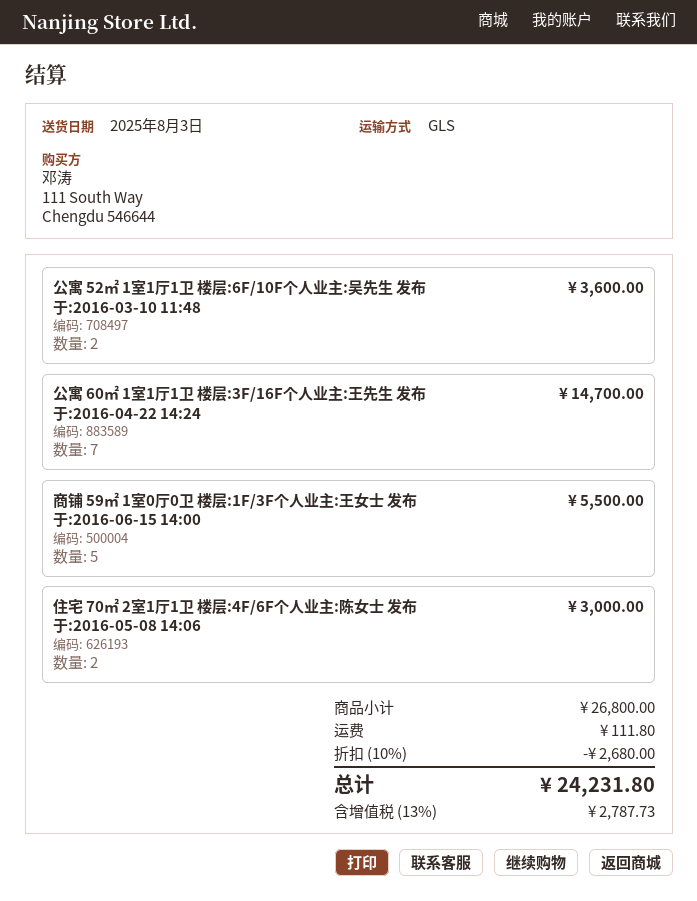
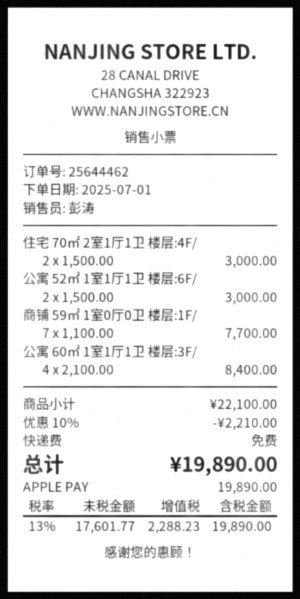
公寓 52㎡ 1室1厅1卫 楼层:6F/10F个人业主:吴先生 发布于:2016-03-10 11:48: 2 for 3600.00 -> 2 for 3000.00
公寓 60㎡ 1室1厅1卫 楼层:3F/16F个人业主:王先生 发布于:2016-04-22 14:24: 7 for 14700.00 -> 4 for 8400.00
商铺 59㎡ 1室0厅0卫 楼层:1F/3F个人业主:王女士 发布于:2016-06-15 14:00: 5 for 5500.00 -> 7 for 7700.00
subtotal: 26800.00 -> 22100.00
discount: 10% = 2680.00 -> 10% = 2210.00
shipping: 111.80 -> 0.00
tax: 13% = 2787.73 -> 13% = 2288.23
total: 24231.80 -> 19890.00

